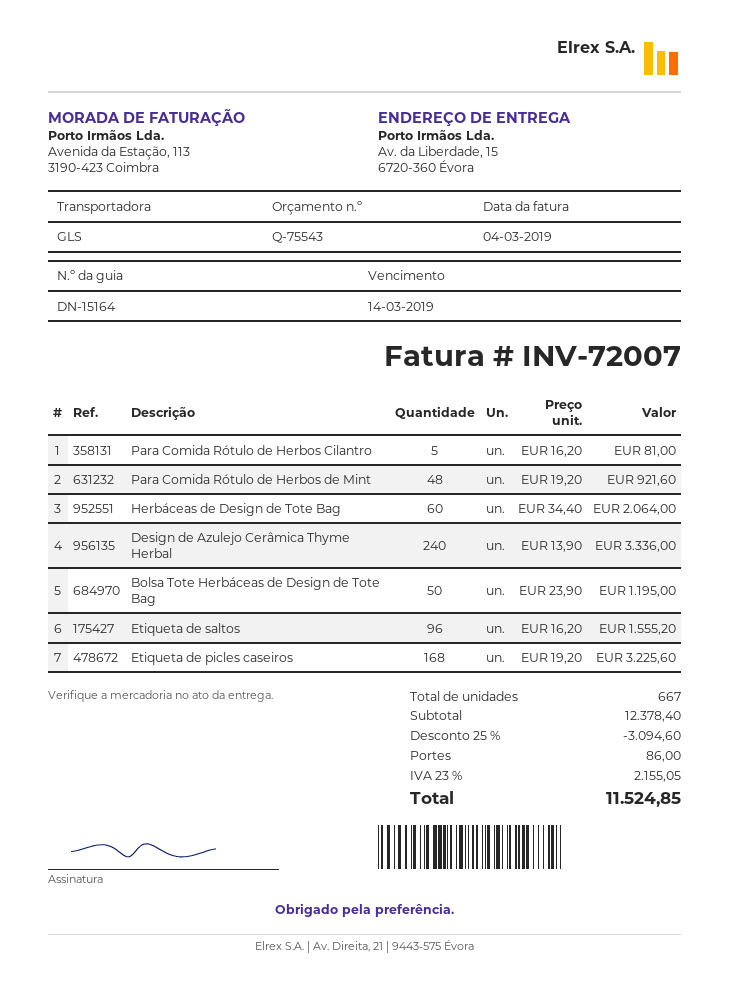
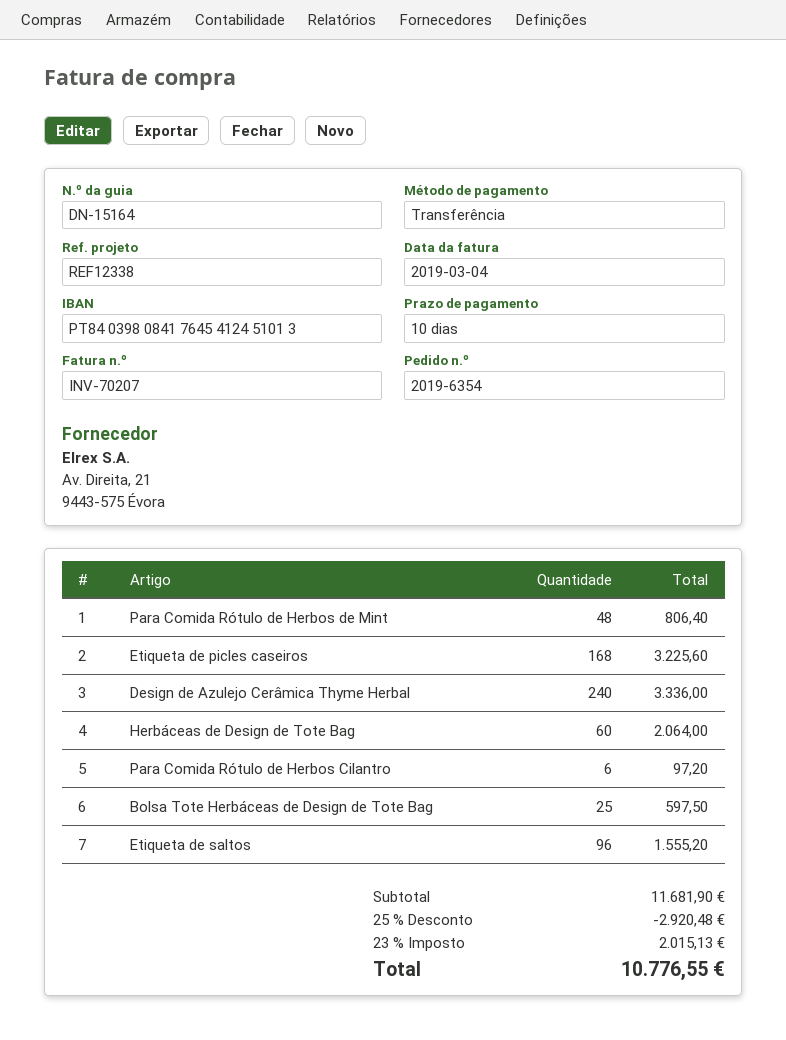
invoice number: INV-72007 -> INV-70207
Para Comida Rótulo de Herbos Cilantro: 5 for 81.00 -> 6 for 97.20
Para Comida Rótulo de Herbos de Mint: 48 for 921.60 -> 48 for 806.40
Bolsa Tote Herbáceas de Design de Tote Bag: 50 for 1195.00 -> 25 for 597.50
subtotal: 12378.40 -> 11681.90
discount: 25% = 3094.60 -> 25% = 2920.48
shipping: 86.00 -> none
tax: 23% = 2155.05 -> 23% = 2015.13
total: 11524.85 -> 10776.55

